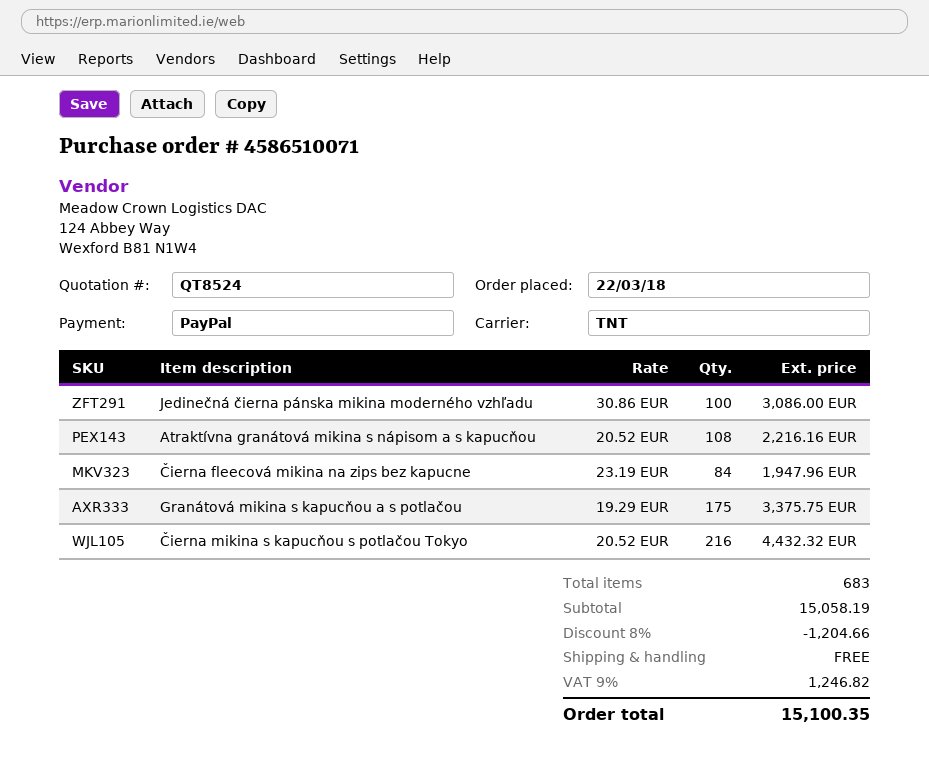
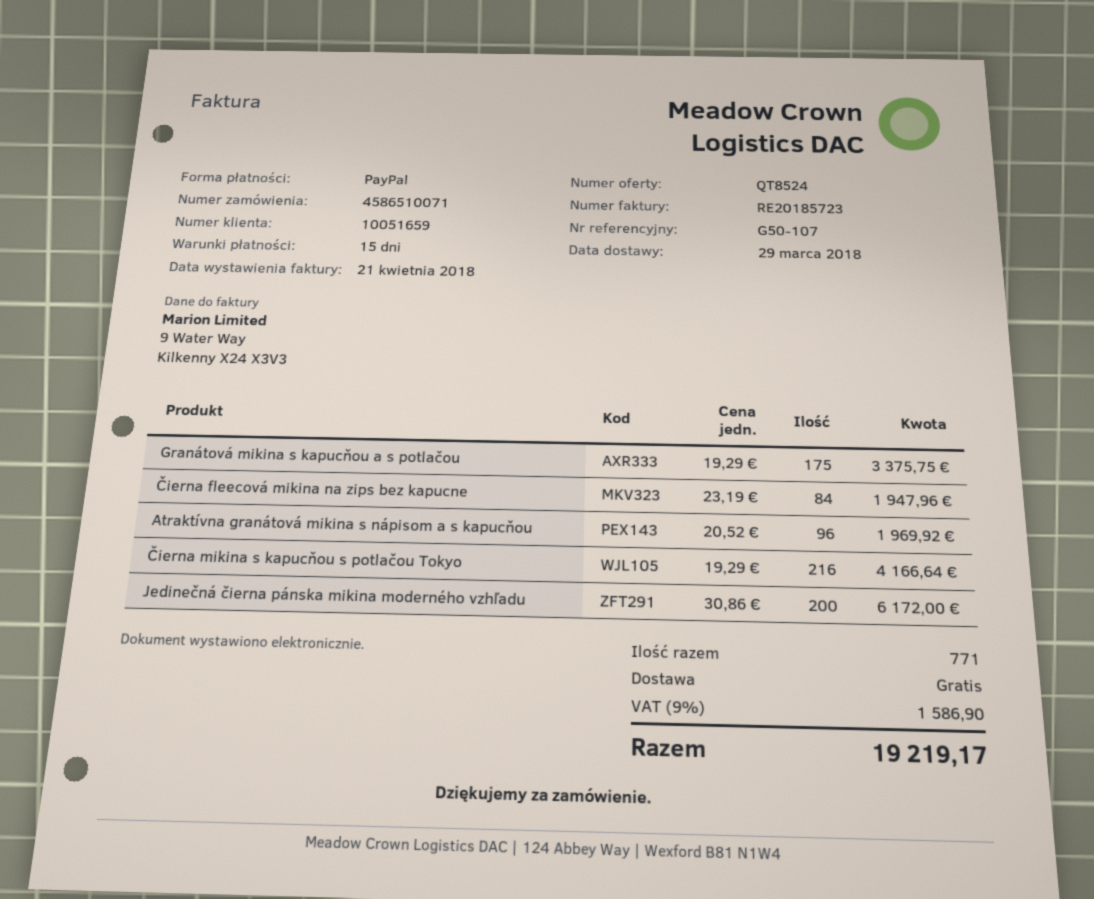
Jedinečná čierna pánska mikina moderného vzhľadu: 100 x 30.86 = 3086.00 -> 200 x 30.86 = 6172.00
Atraktívna granátová mikina s nápisom a s kapucňou: 108 x 20.52 = 2216.16 -> 96 x 20.52 = 1969.92
Čierna mikina s kapucňou s potlačou Tokyo: 216 x 20.52 = 4432.32 -> 216 x 19.29 = 4166.64
total quantity: 683 -> 771
discount: 8% = 1204.66 -> none
tax: 9% = 1246.82 -> 9% = 1586.90
total: 15100.35 -> 19219.17

